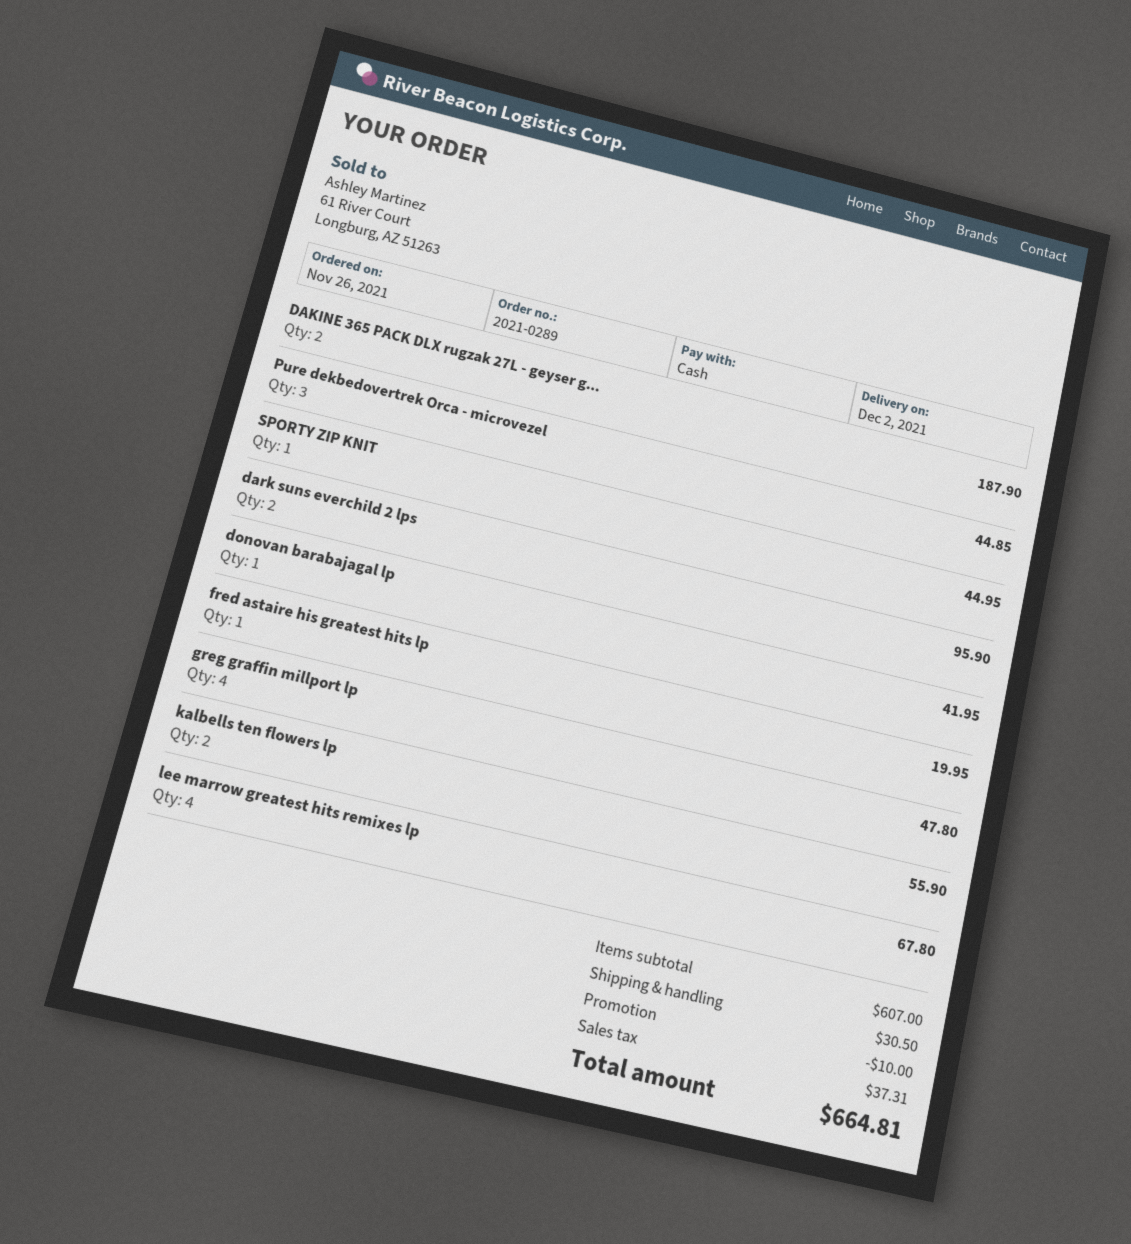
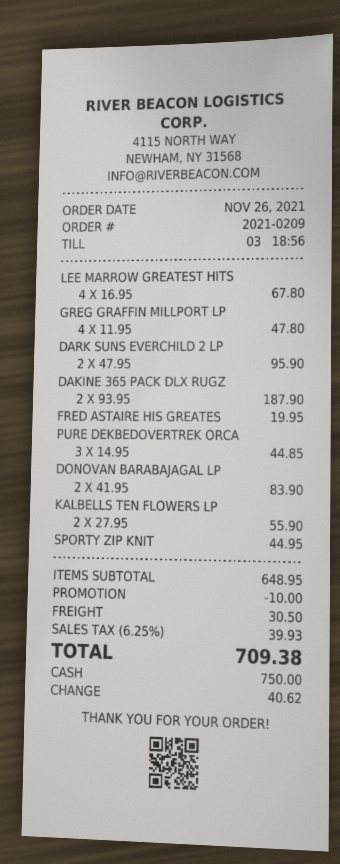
order number: 2021-0289 -> 2021-0209
donovan barabajagal lp: 1 for 41.95 -> 2 for 83.90
subtotal: 607.00 -> 648.95
tax: 37.31 -> 39.93
total: 664.81 -> 709.38

